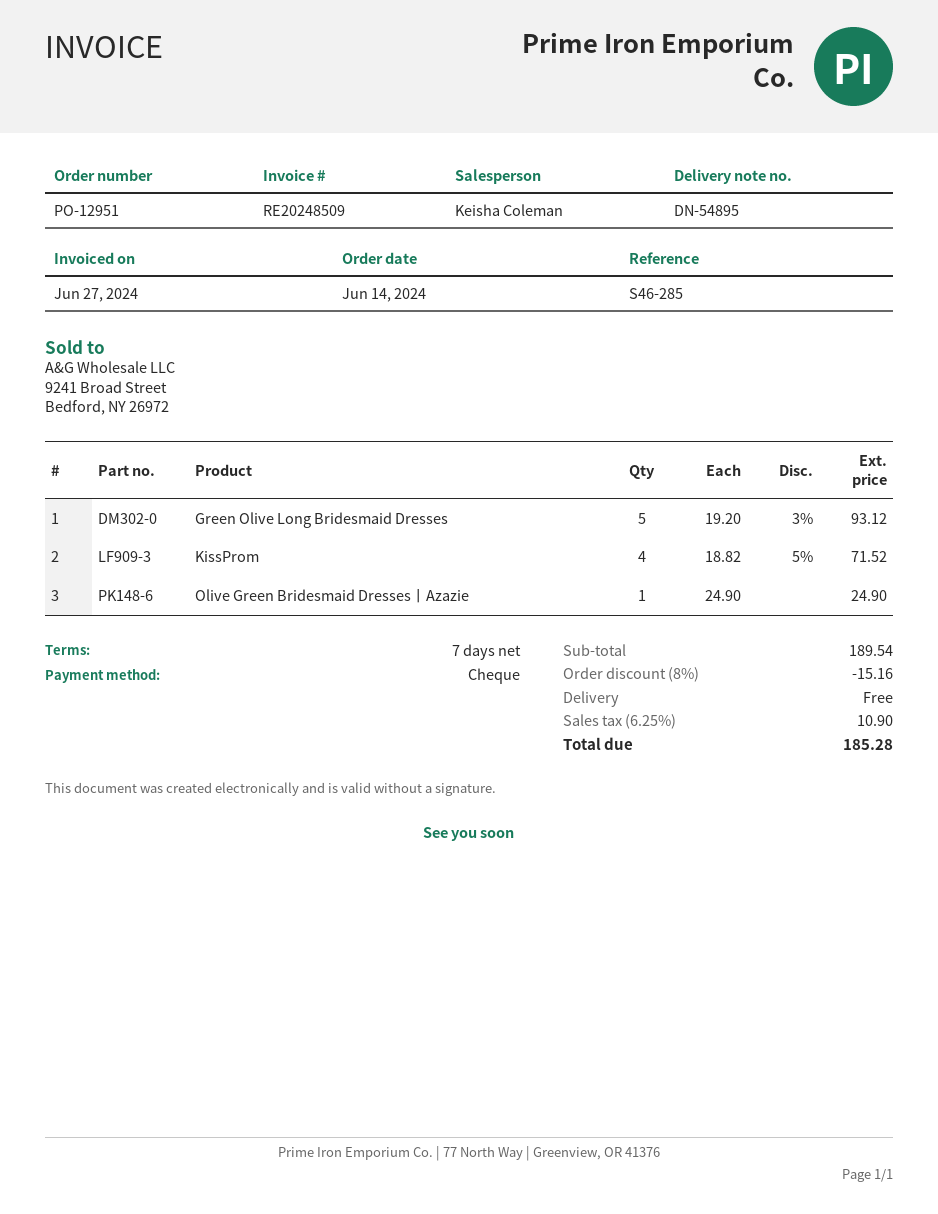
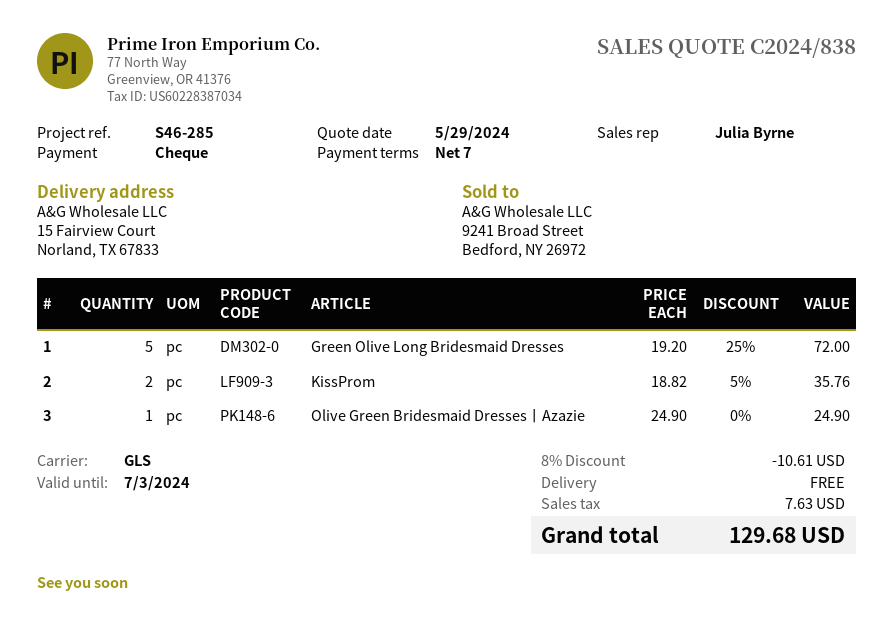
sales rep: Keisha Coleman -> Julia Byrne
Green Olive Long Bridesmaid Dresses: 5 x 19.20 - 3% = 93.12 -> 5 x 19.20 - 25% = 72.00
KissProm: 4 x 18.82 - 5% = 71.52 -> 2 x 18.82 - 5% = 35.76
discount: 8% = 15.16 -> 8% = 10.61
tax: 10.90 -> 7.63
total: 185.28 -> 129.68

